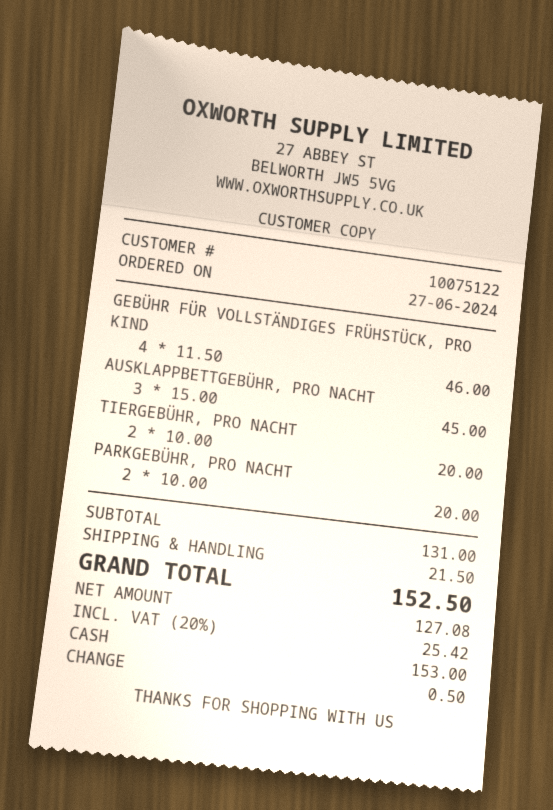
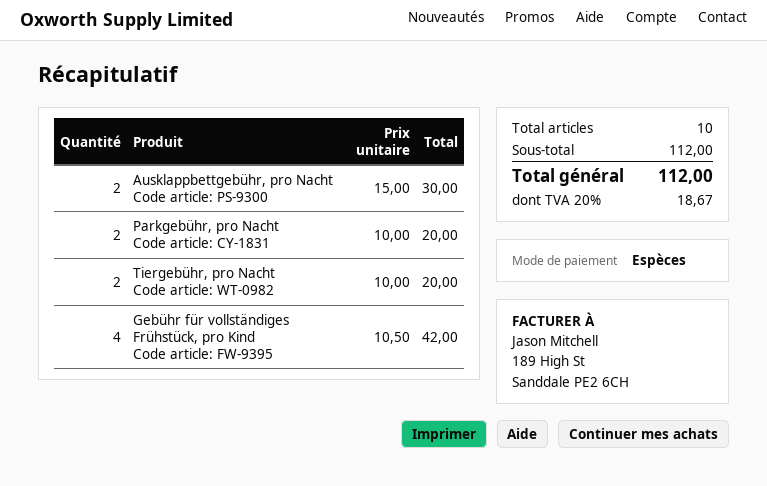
GEBÜHR FÜR VOLLSTÄNDIGES FRÜHSTÜCK, PRO KIND: 4 x 11.50 = 46.00 -> 4 x 10.50 = 42.00
AUSKLAPPBETTGEBÜHR, PRO NACHT: 3 x 15.00 = 45.00 -> 2 x 15.00 = 30.00
subtotal: 131.00 -> 112.00
shipping: 21.50 -> none
tax: 20% = 25.42 -> 20% = 18.67
total: 152.50 -> 112.00

